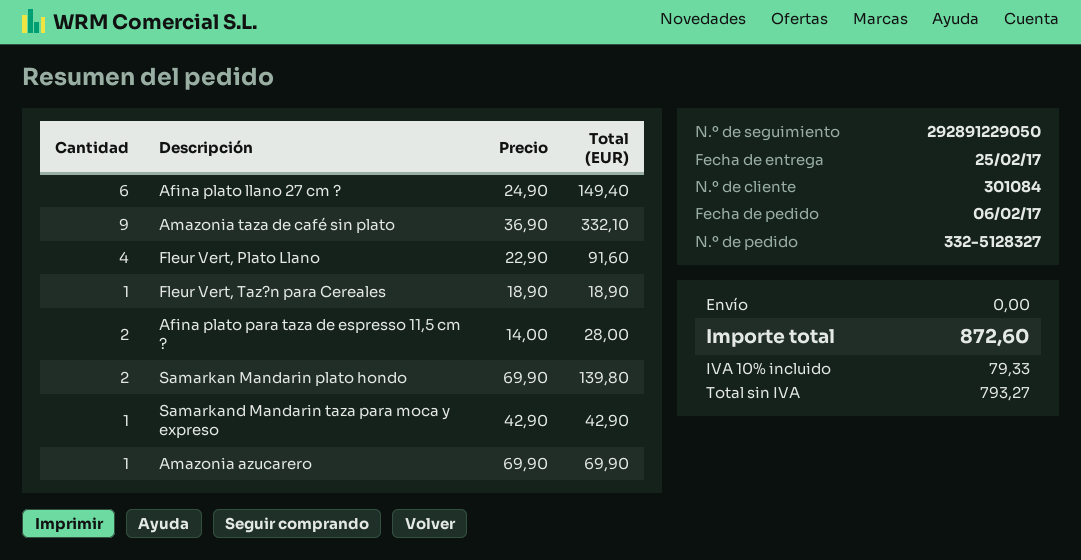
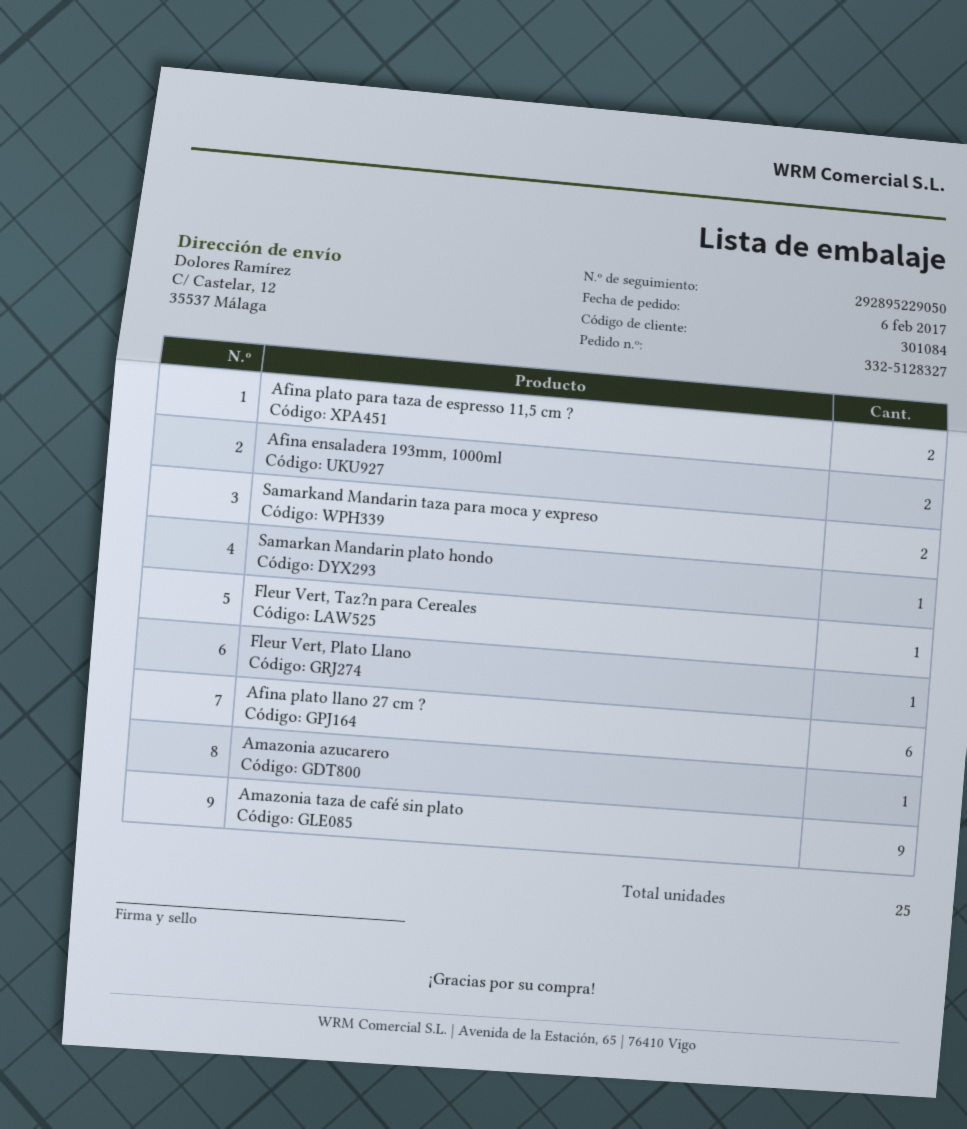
tracking number: 292891229050 -> 292895229050
Fleur Vert, Plato Llano: 4 -> 1
Samarkan Mandarin plato hondo: 2 -> 1
Samarkand Mandarin taza para moca y expreso: 1 -> 2
Afina ensaladera 193mm, 1000ml: none -> 2

